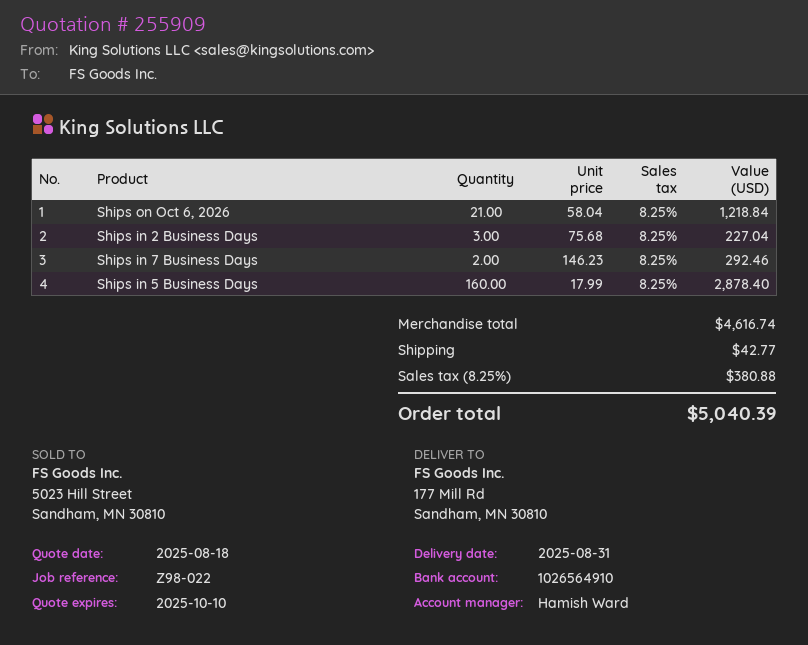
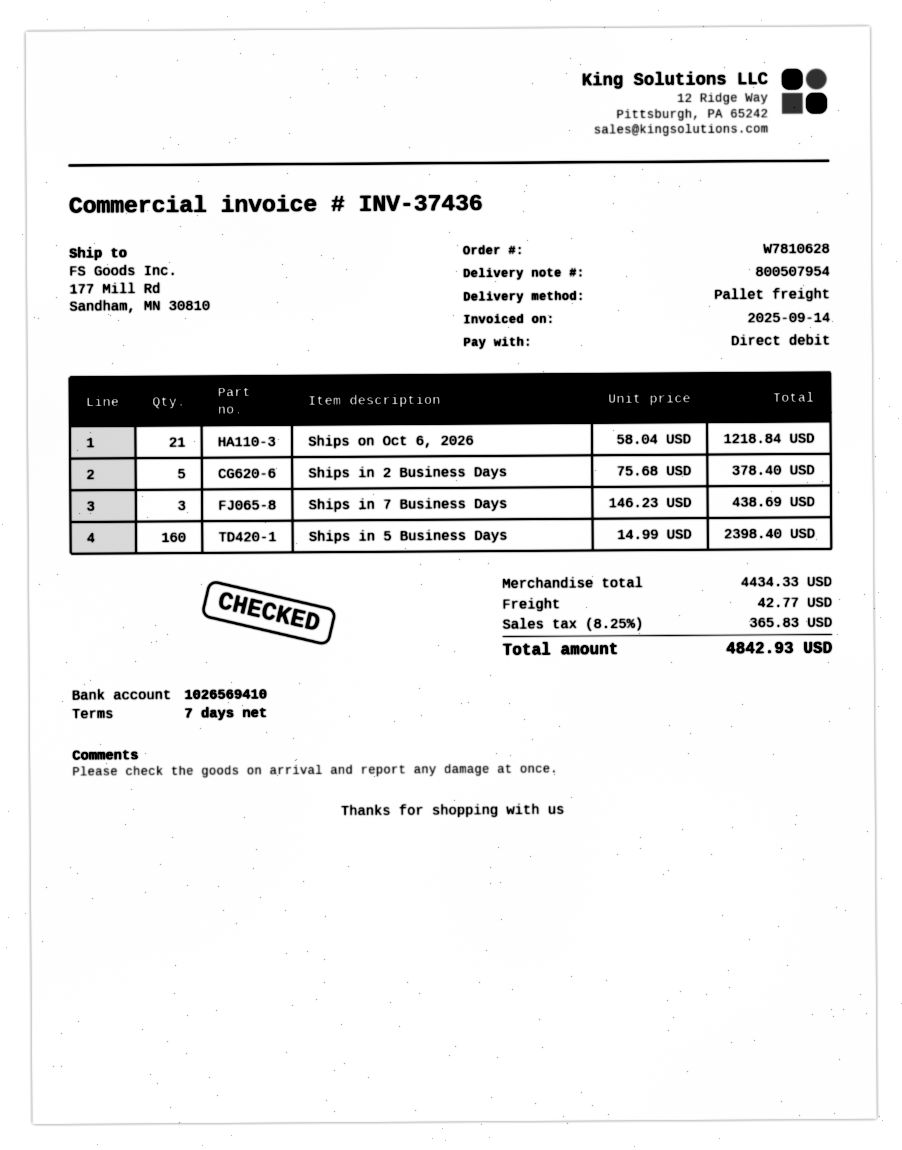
bank account: 1026564910 -> 1026569410
Ships in 2 Business Days: 3 x 75.68 = 227.04 -> 5 x 75.68 = 378.40
Ships in 7 Business Days: 2 x 146.23 = 292.46 -> 3 x 146.23 = 438.69
Ships in 5 Business Days: 160 x 17.99 = 2878.40 -> 160 x 14.99 = 2398.40
subtotal: 4616.74 -> 4434.33
tax: 8.25% = 380.88 -> 8.25% = 365.83
total: 5040.39 -> 4842.93

